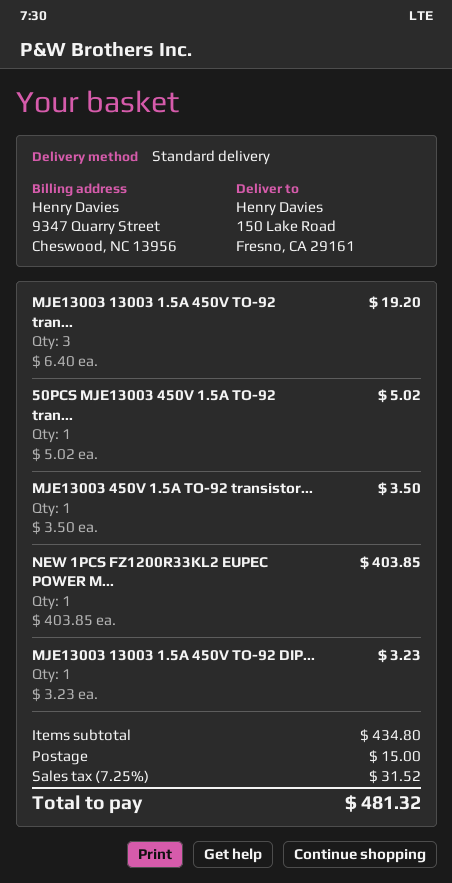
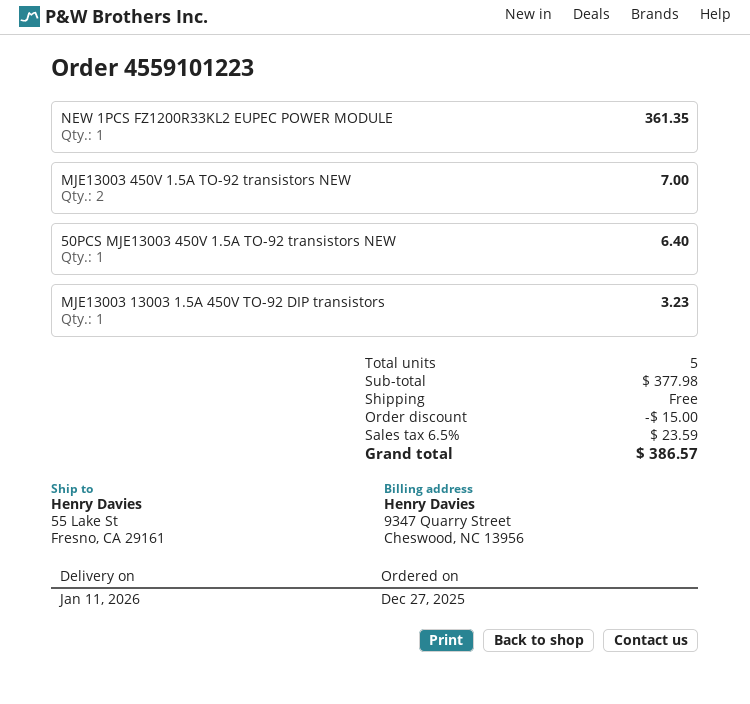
ship to: 150 Lake Road, Fresno, CA 29161 -> 55 Lake St, Fresno, CA 29161
MJE13003 13003 1.5A 450V TO-92 tran...: 3 for 19.20 -> none
50PCS MJE13003 450V 1.5A TO-92 tran...: 1 for 5.02 -> 1 for 6.40
MJE13003 450V 1.5A TO-92 transistor...: 1 for 3.50 -> 2 for 7.00
NEW 1PCS FZ1200R33KL2 EUPEC POWER M...: 1 for 403.85 -> 1 for 361.35
subtotal: 434.80 -> 377.98
discount: none -> 15.00
shipping: 15.00 -> 0.00
tax: 7.25% = 31.52 -> 6.5% = 23.59
total: 481.32 -> 386.57

